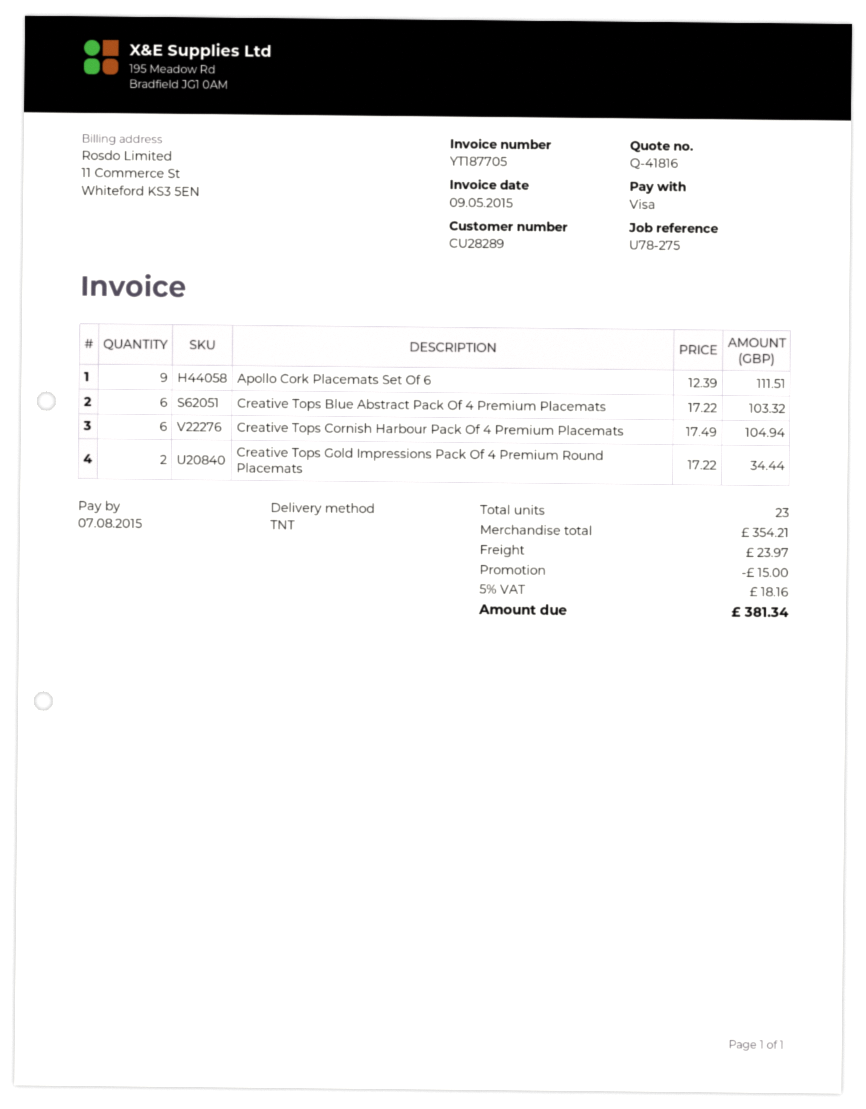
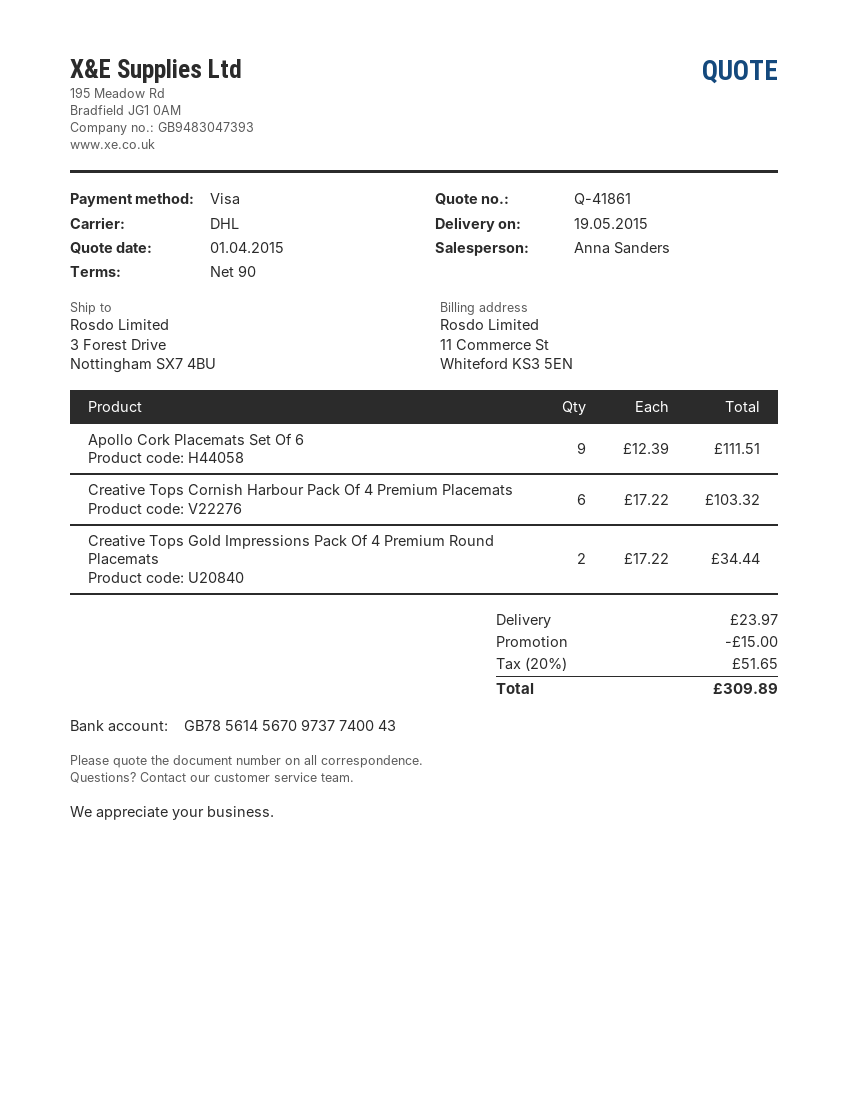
quote number: Q-41816 -> Q-41861
shipping method: TNT -> DHL
Creative Tops Blue Abstract Pack Of 4 Premium Placemats: 6 x 17.22 = 103.32 -> none
Creative Tops Cornish Harbour Pack Of 4 Premium Placemats: 6 x 17.49 = 104.94 -> 6 x 17.22 = 103.32
tax: 5% = 18.16 -> 20% = 51.65
total: 381.34 -> 309.89

